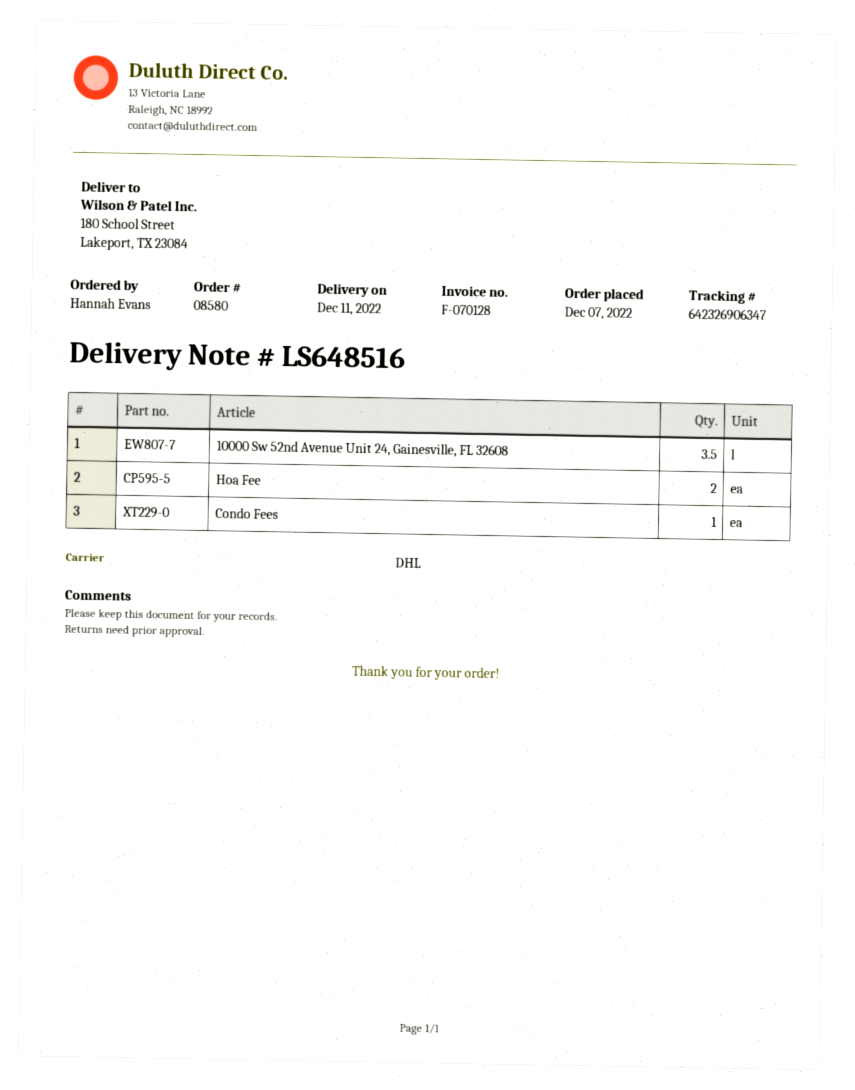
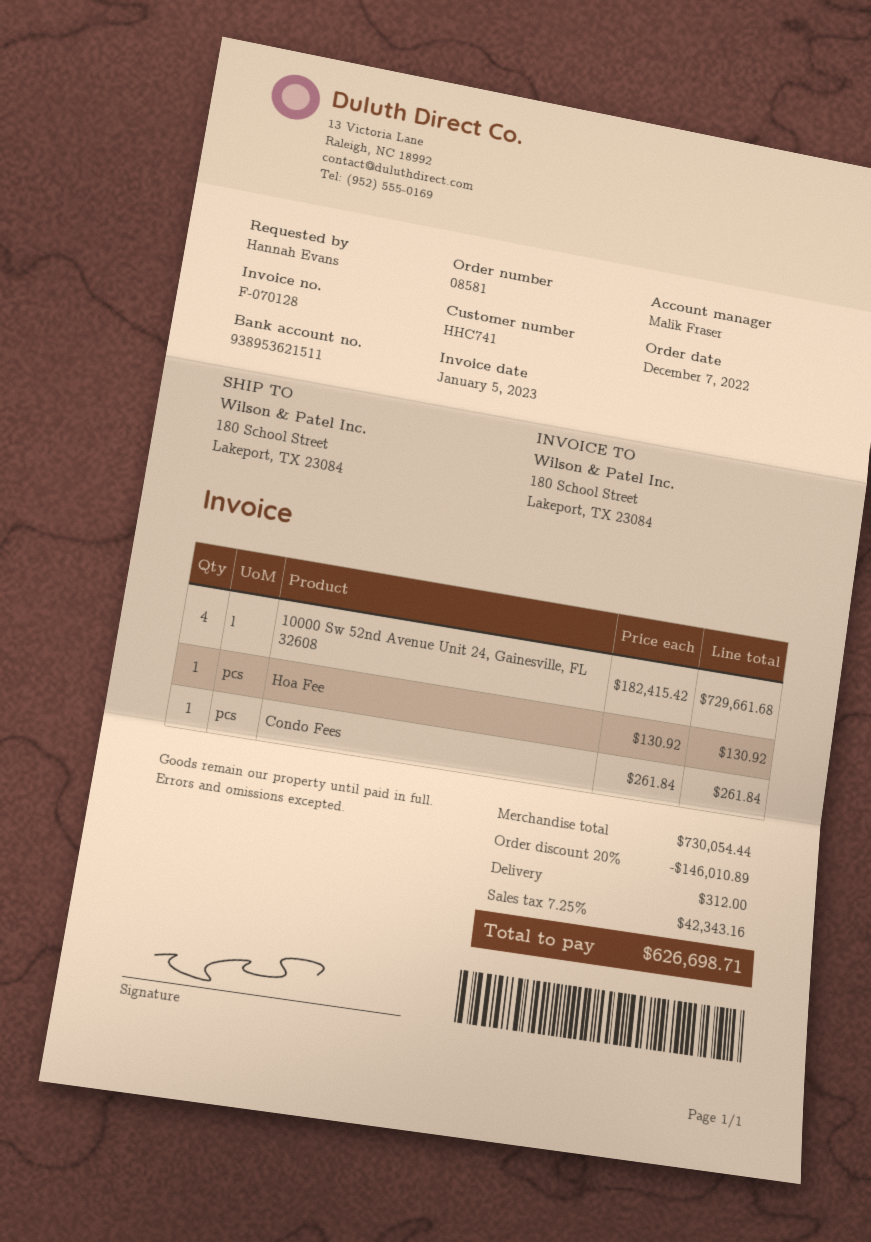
order number: 08580 -> 08581
10000 Sw 52nd Avenue Unit 24, Gainesville, FL 32608: 3.5 -> 4
Hoa Fee: 2 -> 1

